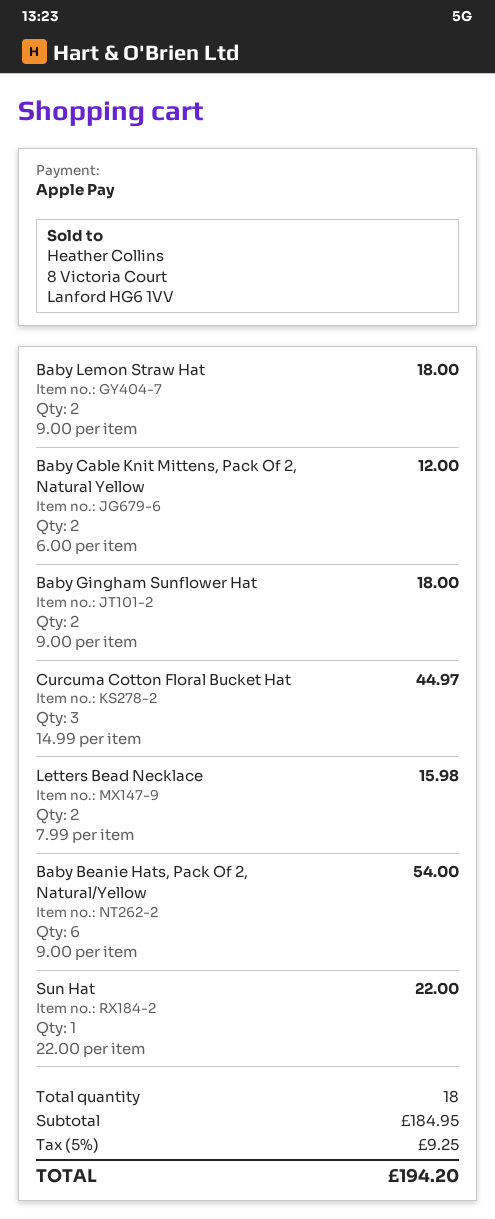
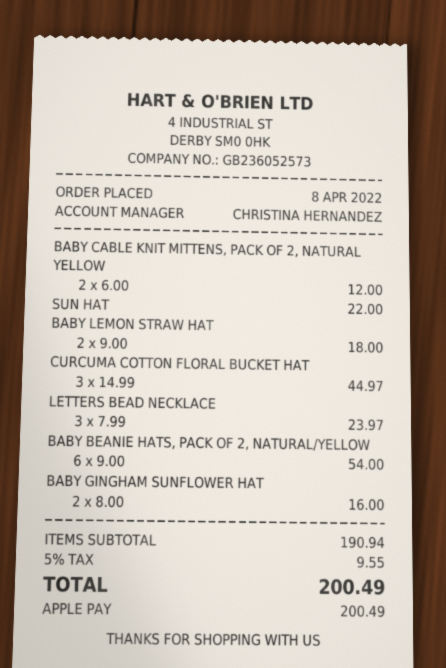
Baby Gingham Sunflower Hat: 2 x 9.00 = 18.00 -> 2 x 8.00 = 16.00
Letters Bead Necklace: 2 x 7.99 = 15.98 -> 3 x 7.99 = 23.97
subtotal: 184.95 -> 190.94
tax: 5% = 9.25 -> 5% = 9.55
total: 194.20 -> 200.49

